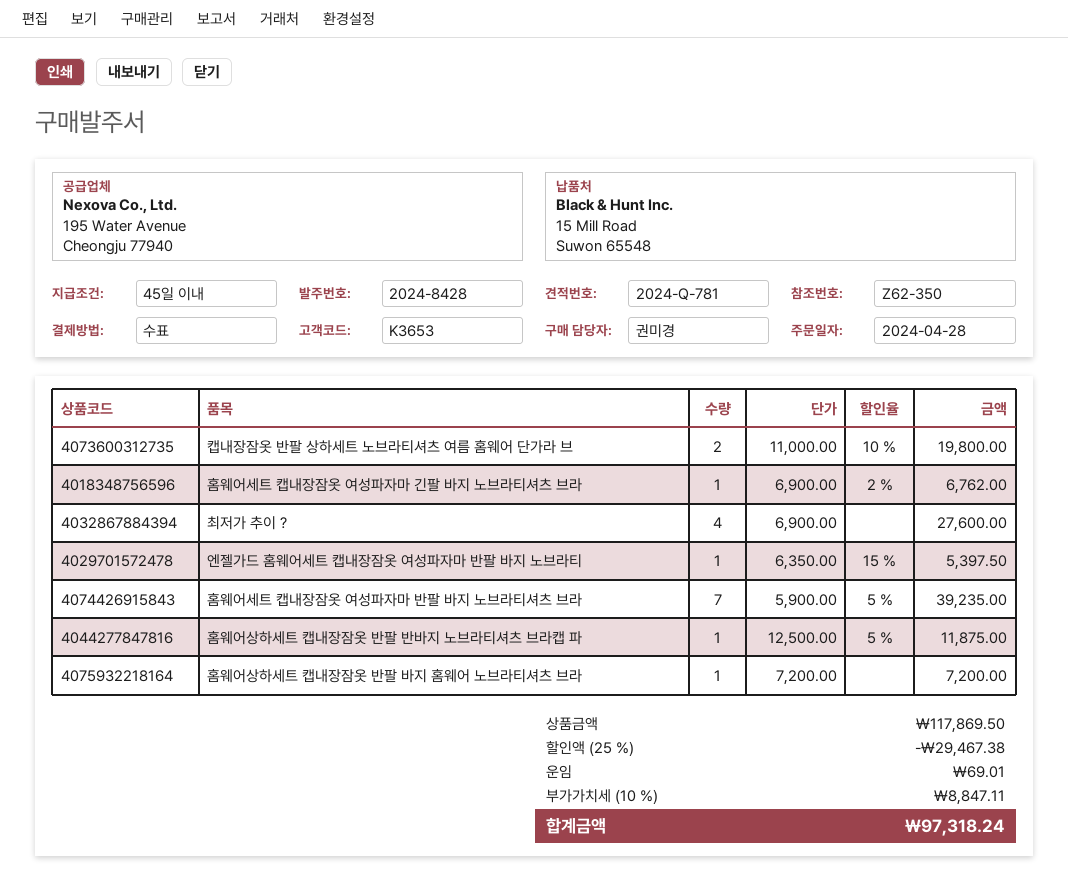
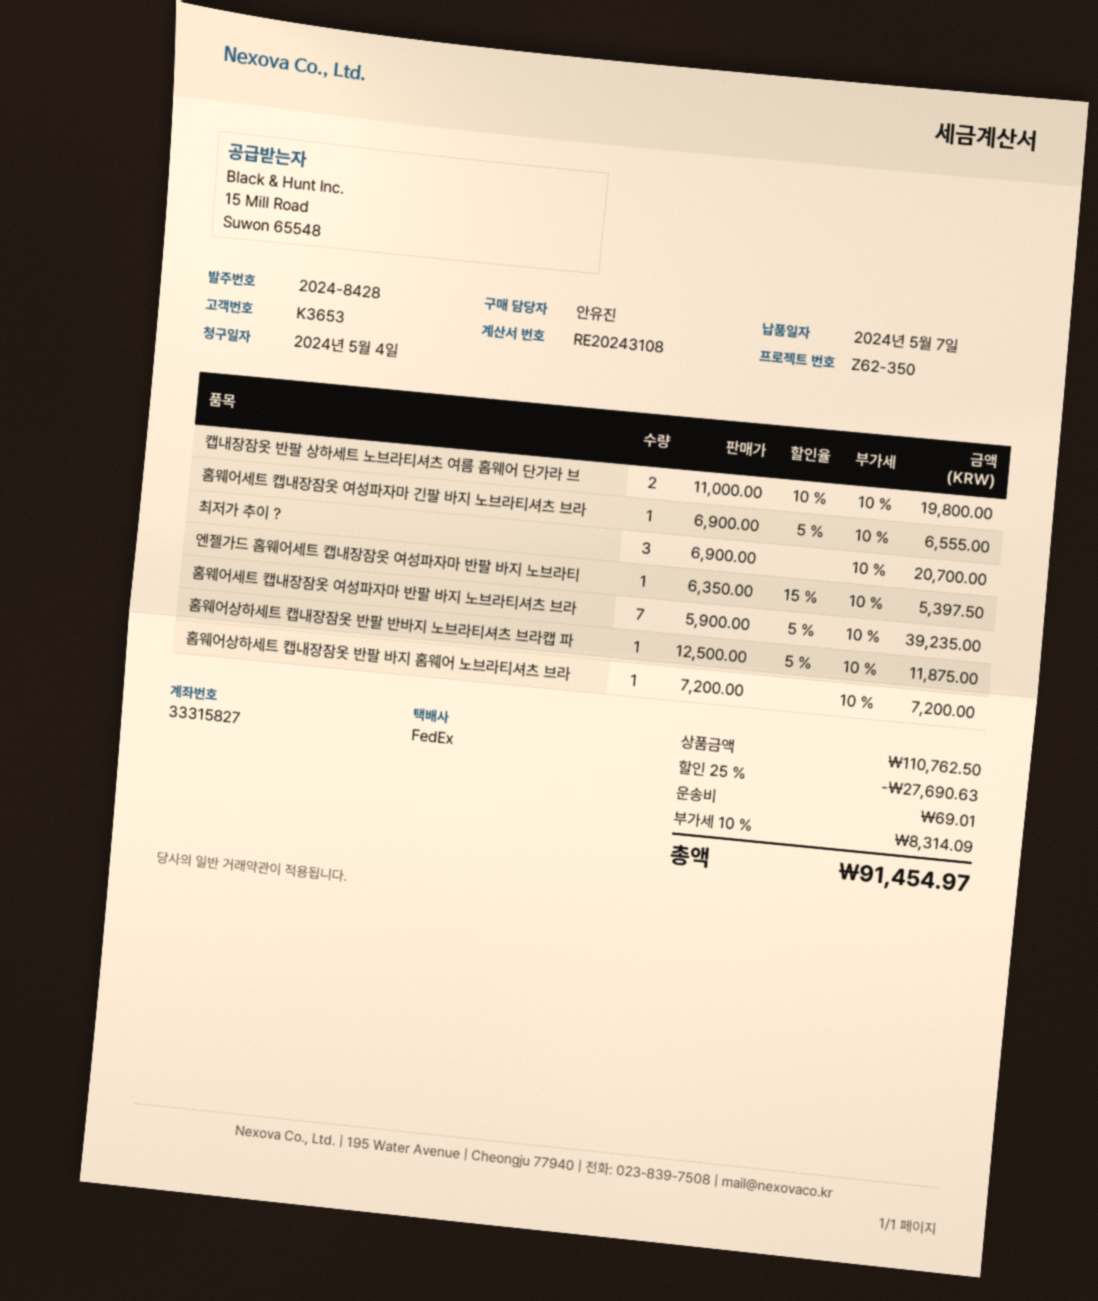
ordered by: 권미경 -> 안유진
홈웨어세트 캡내장잠옷 여성파자마 긴팔 바지 노브라티셔츠 브라: 1 x 6900.00 - 2% = 6762.00 -> 1 x 6900.00 - 5% = 6555.00
최저가 추이 ?: 4 x 6900.00 = 27600.00 -> 3 x 6900.00 = 20700.00
subtotal: 117869.50 -> 110762.50
discount: 25% = 29467.38 -> 25% = 27690.63
tax: 10% = 8847.11 -> 10% = 8314.09
total: 97318.24 -> 91454.97

